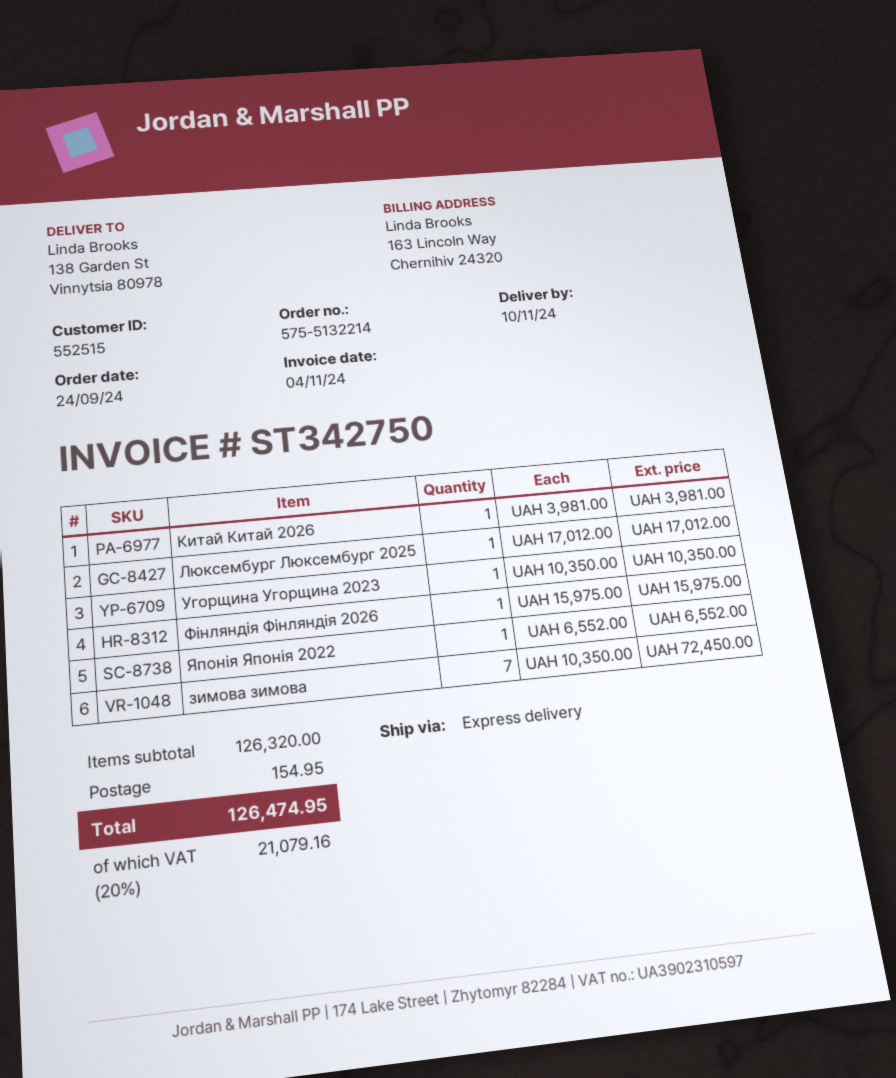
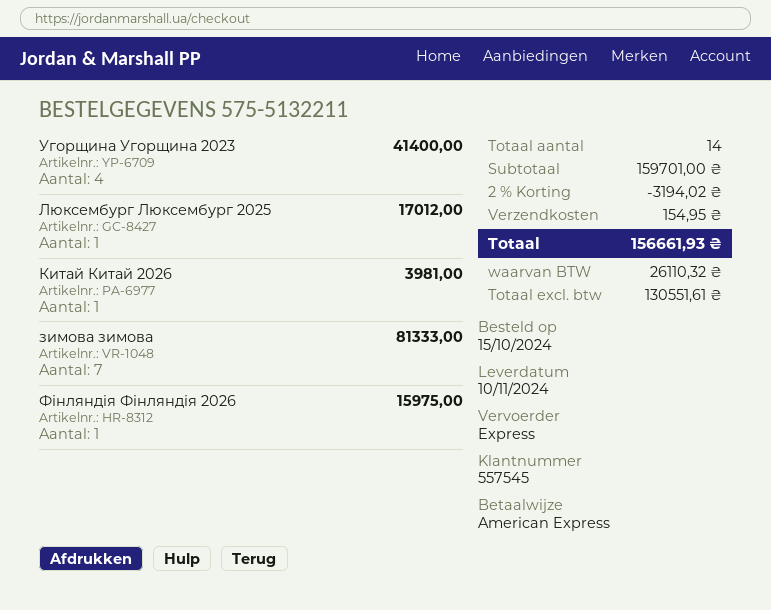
order number: 575-5132214 -> 575-5132211
order date: 2024-09-24 -> 2024-10-15
customer number: 552515 -> 557545
Угорщина Угорщина 2023: 1 for 10350.00 -> 4 for 41400.00
Японія Японія 2022: 1 for 6552.00 -> none
зимова зимова: 7 for 72450.00 -> 7 for 81333.00
subtotal: 126320.00 -> 159701.00
discount: none -> 2% = 3194.02
tax: 21079.16 -> 26110.32
total: 126474.95 -> 156661.93

